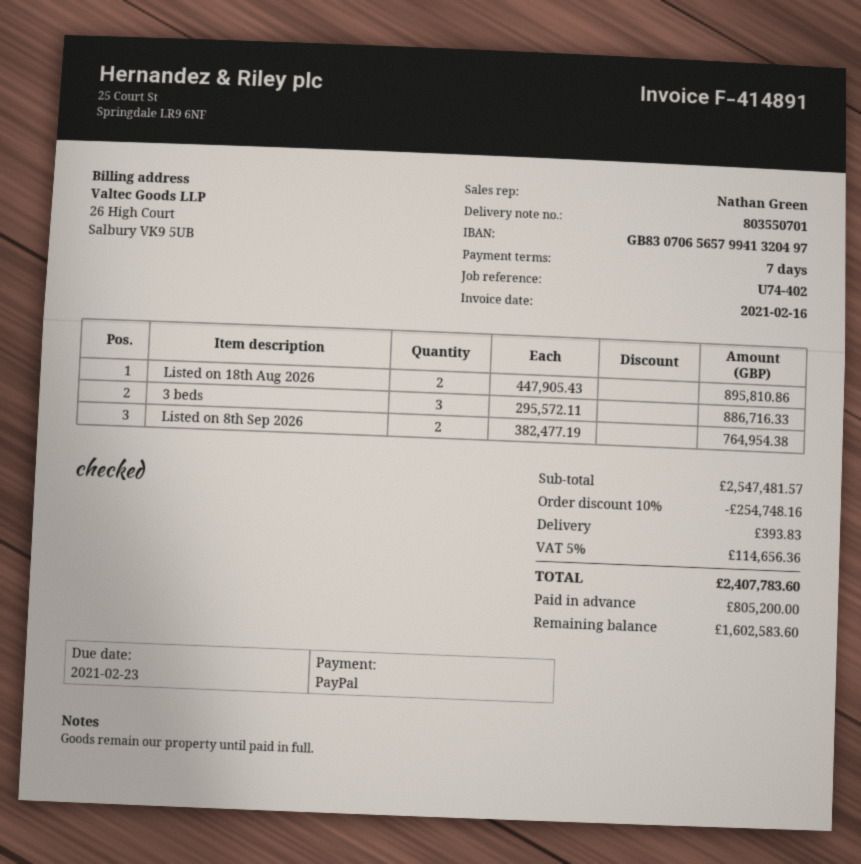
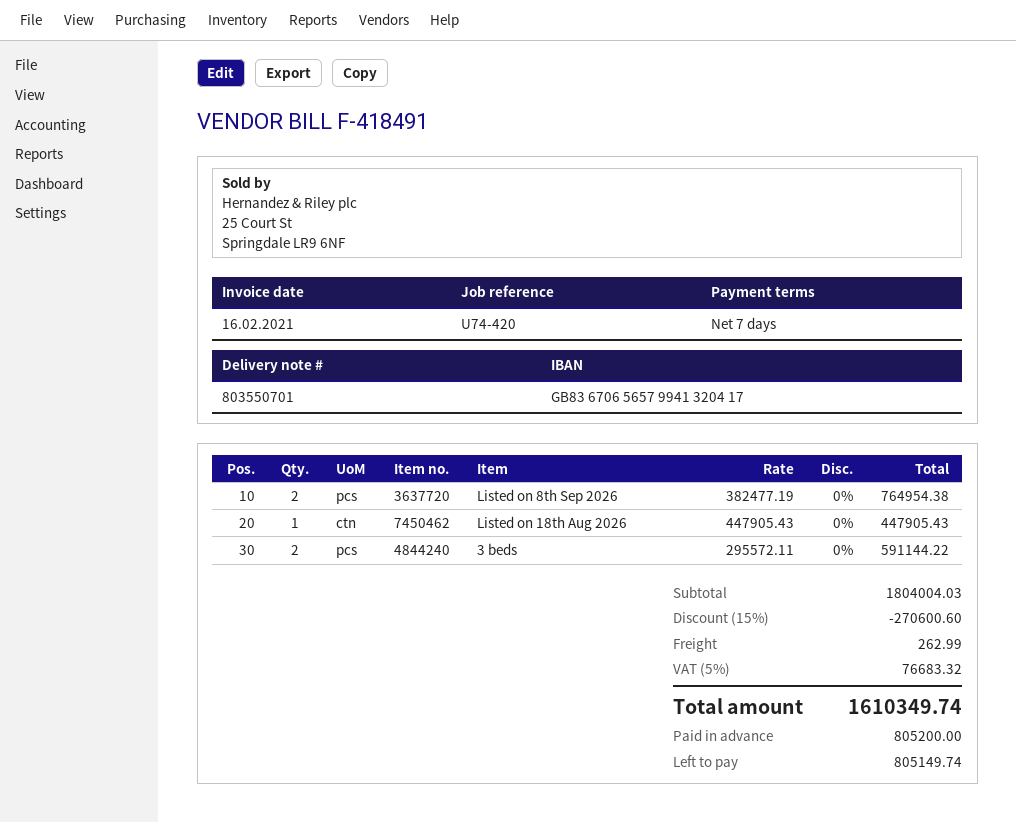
invoice number: F-414891 -> F-418491
reference: U74-402 -> U74-420
bank account: GB83070656579941320497 -> GB83670656579941320417
Listed on 18th Aug 2026: 2 x 447905.43 = 895810.86 -> 1 x 447905.43 = 447905.43
3 beds: 3 x 295572.11 = 886716.33 -> 2 x 295572.11 = 591144.22
subtotal: 2547481.57 -> 1804004.03
discount: 10% = 254748.16 -> 15% = 270600.60
shipping: 393.83 -> 262.99
tax: 5% = 114656.36 -> 5% = 76683.32
total: 2407783.60 -> 1610349.74
balance: 1602583.60 -> 805149.74

